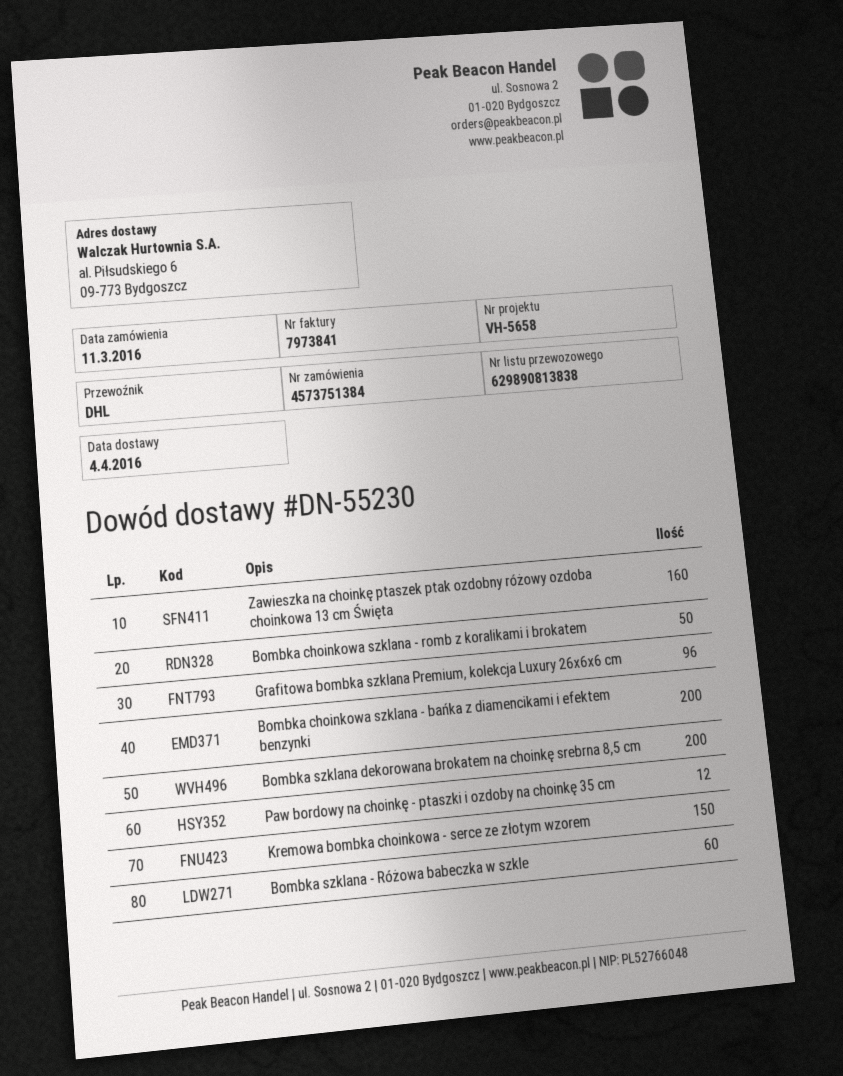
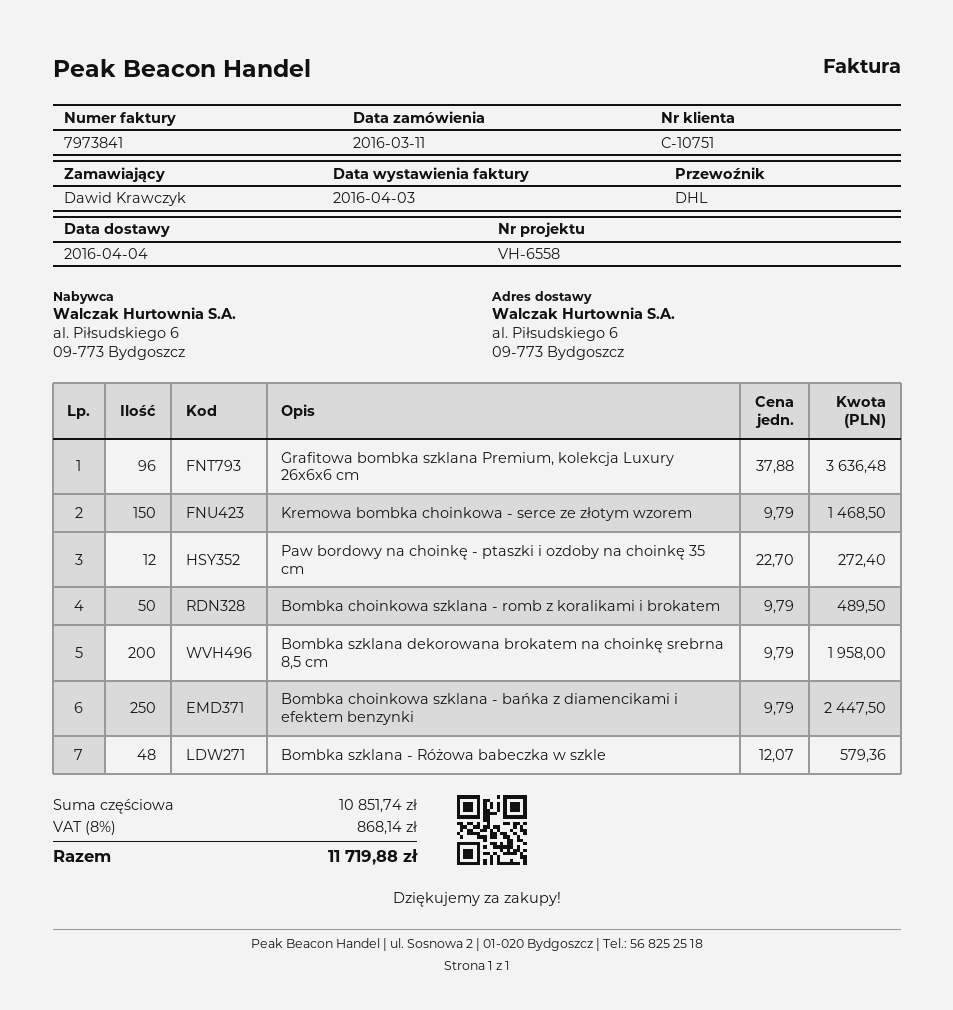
reference: VH-5658 -> VH-6558
Zawieszka na choinkę ptaszek ptak ozdobny różowy ozdoba choinkowa 13 cm Święta: 160 -> none
Bombka choinkowa szklana - bańka z diamencikami i efektem benzynki: 200 -> 250
Bombka szklana - Różowa babeczka w szkle: 60 -> 48

